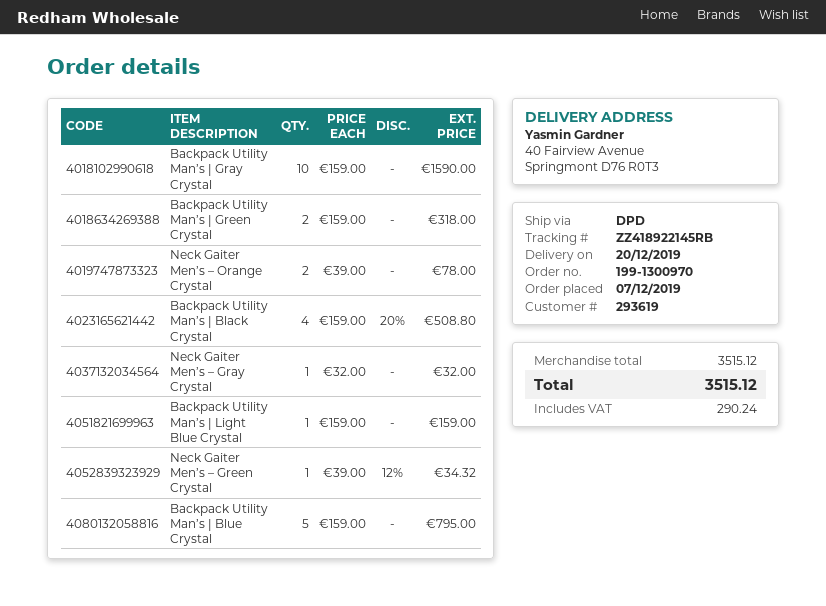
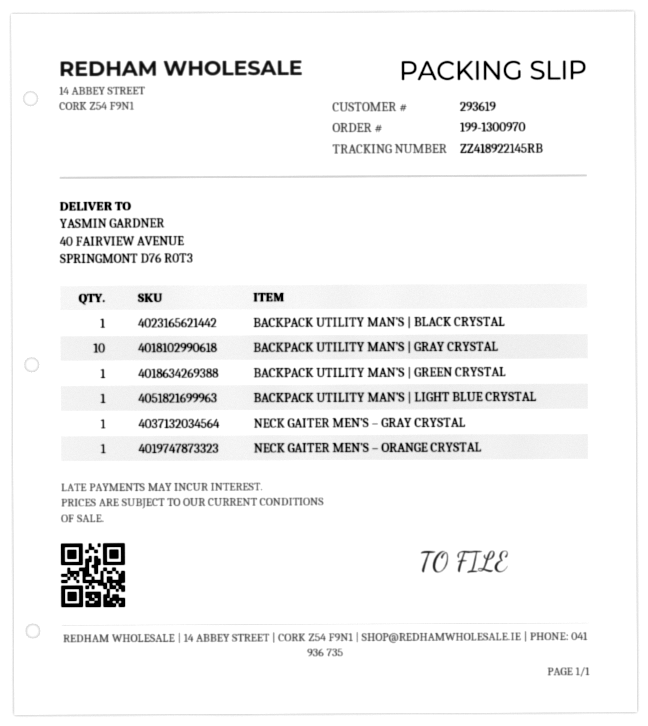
Backpack Utility Man’s | Green Crystal: 2 -> 1
Neck Gaiter Men’s – Orange Crystal: 2 -> 1
Backpack Utility Man’s | Black Crystal: 4 -> 1
Neck Gaiter Men’s – Green Crystal: 1 -> none
Backpack Utility Man’s | Blue Crystal: 5 -> none

